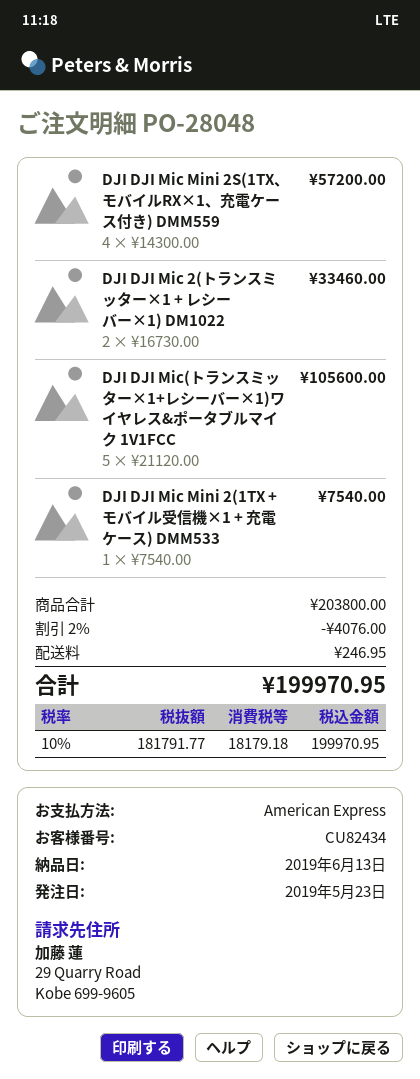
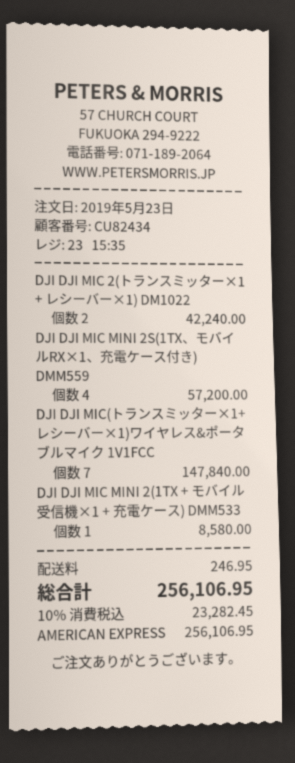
DJI DJI Mic 2(トランスミッター×1 + レシーバー×1) DM1022: 2 for 33460.00 -> 2 for 42240.00
DJI DJI Mic(トランスミッター×1+レシーバー×1)ワイヤレス&ポータブルマイク 1V1FCC: 5 for 105600.00 -> 7 for 147840.00
DJI DJI Mic Mini 2(1TX + モバイル受信機×1 + 充電ケース) DMM533: 1 for 7540.00 -> 1 for 8580.00
discount: 2% = 4076.00 -> none
tax: 10% = 18179.18 -> 10% = 23282.45
total: 199970.95 -> 256106.95

